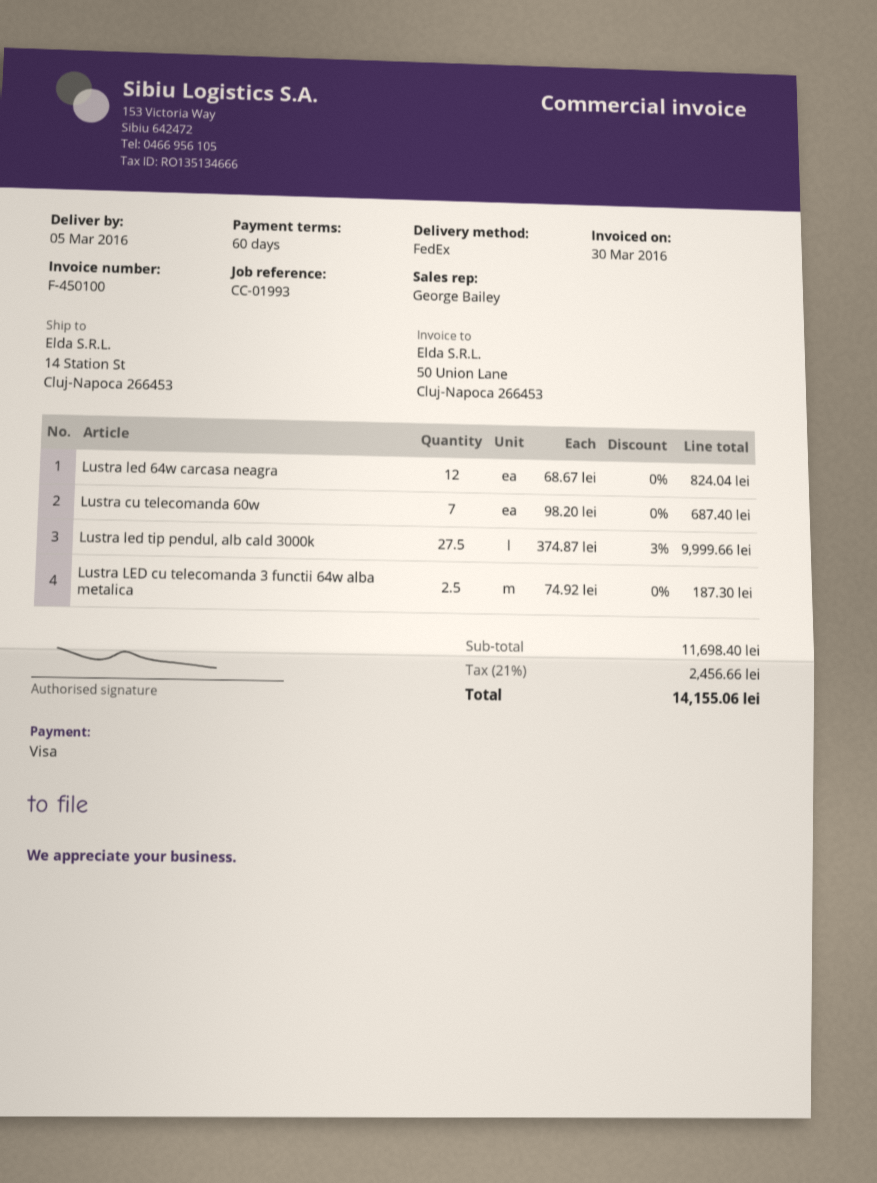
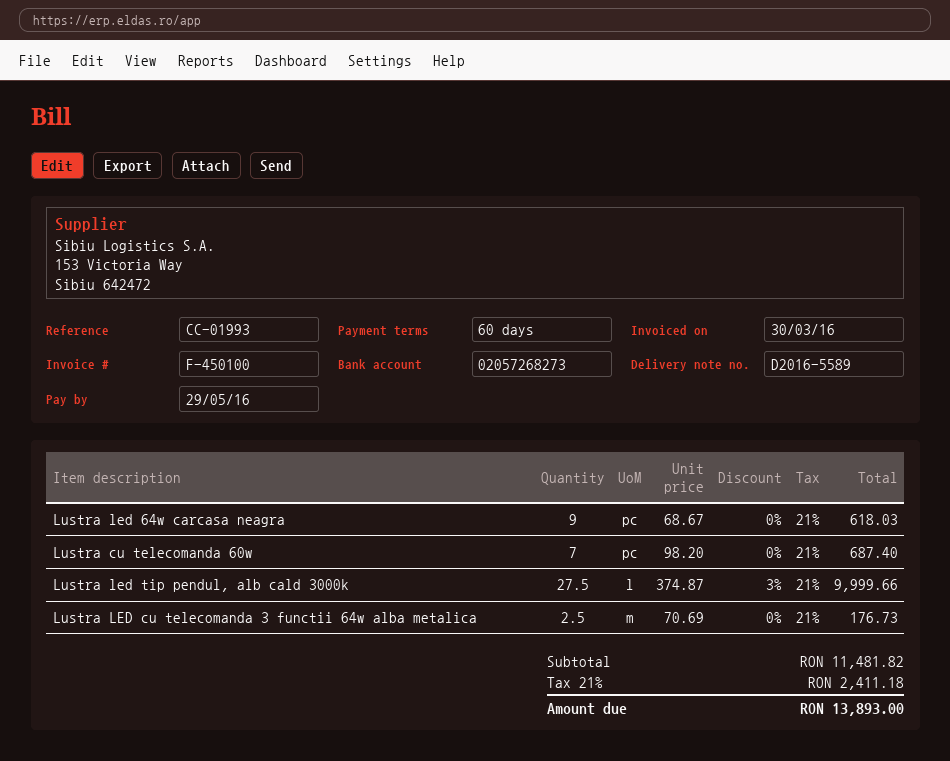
Lustra led 64w carcasa neagra: 12 x 68.67 = 824.04 -> 9 x 68.67 = 618.03
Lustra LED cu telecomanda 3 functii 64w alba metalica: 2.5 x 74.92 = 187.30 -> 2.5 x 70.69 = 176.73
subtotal: 11698.40 -> 11481.82
tax: 21% = 2456.66 -> 21% = 2411.18
total: 14155.06 -> 13893.00

